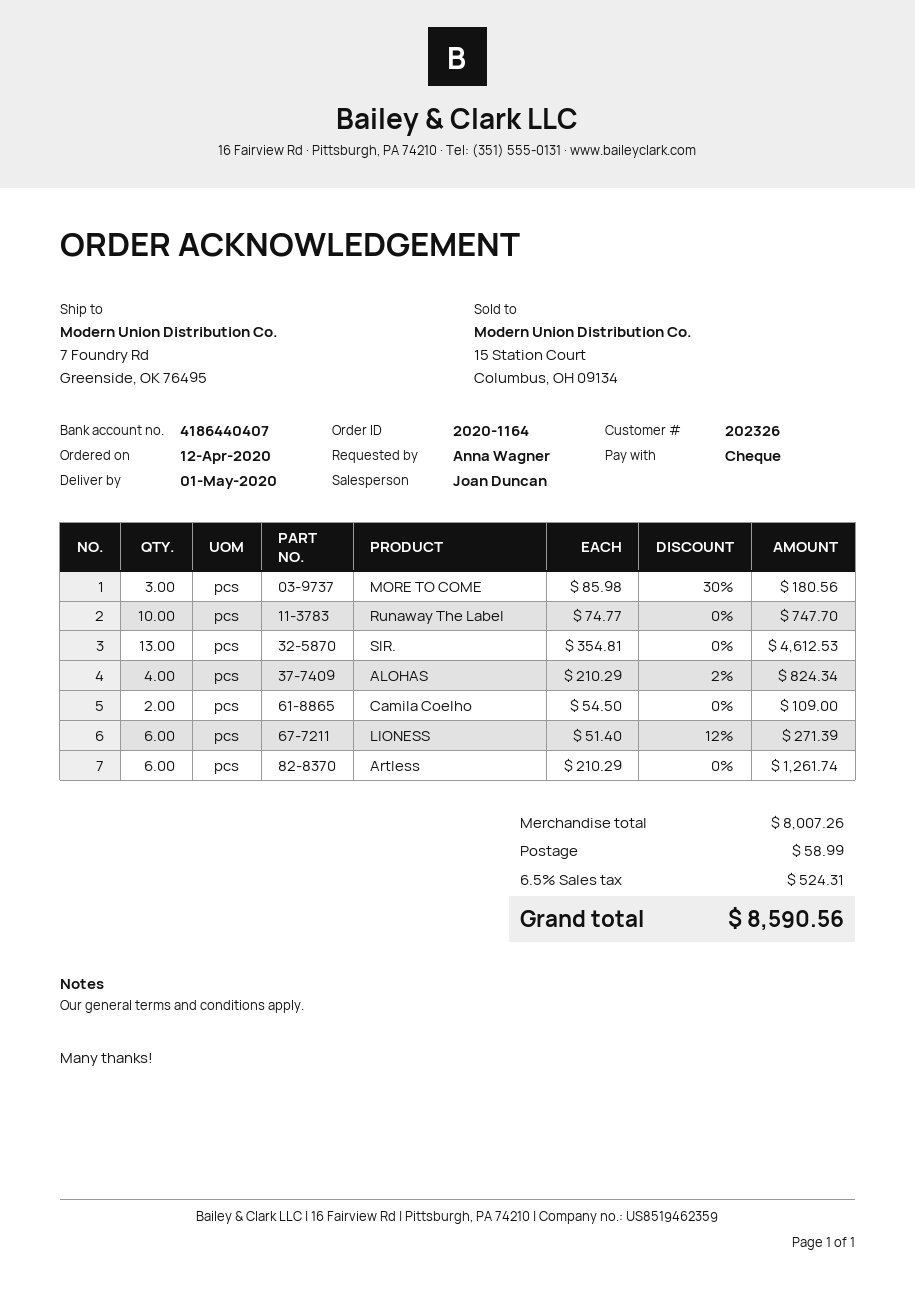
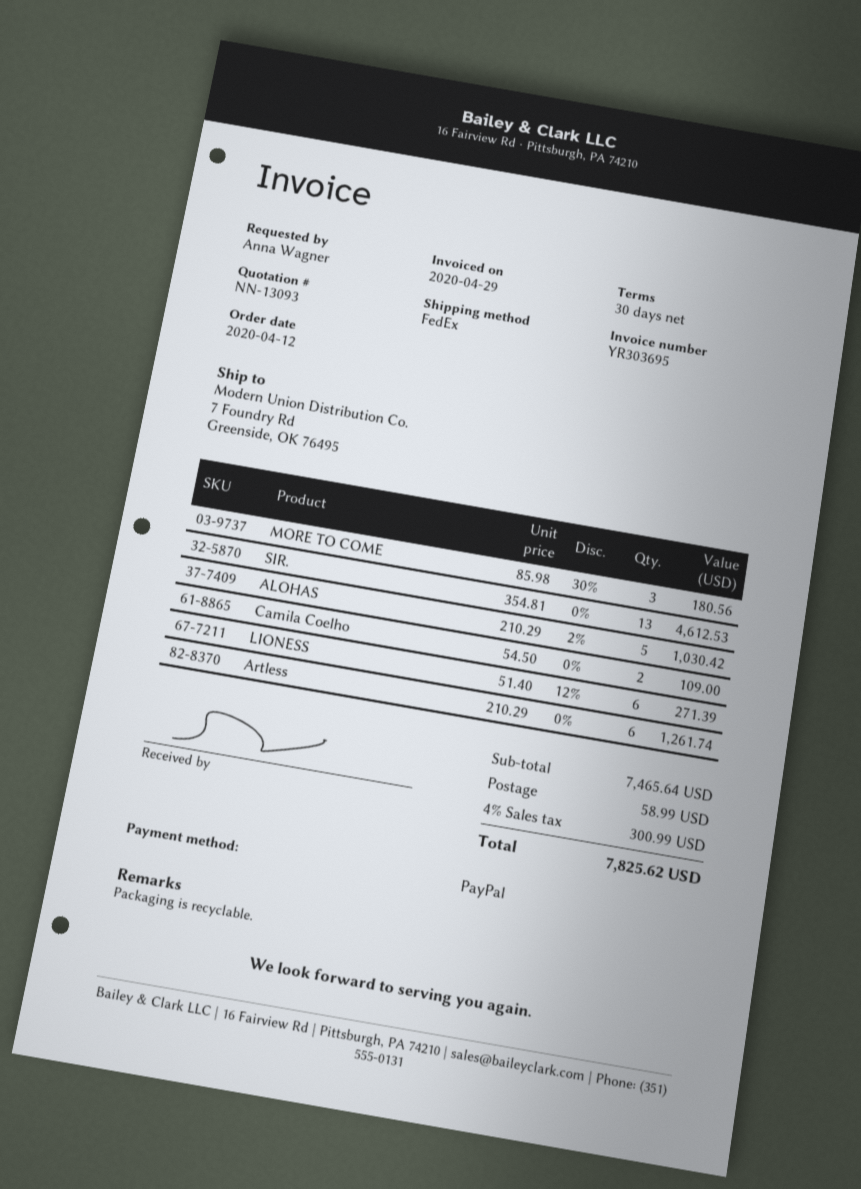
payment method: cheque -> PayPal
Runaway The Label: 10 x 74.77 = 747.70 -> none
ALOHAS: 4 x 210.29 - 2% = 824.34 -> 5 x 210.29 - 2% = 1030.42
subtotal: 8007.26 -> 7465.64
tax: 6.5% = 524.31 -> 4% = 300.99
total: 8590.56 -> 7825.62

